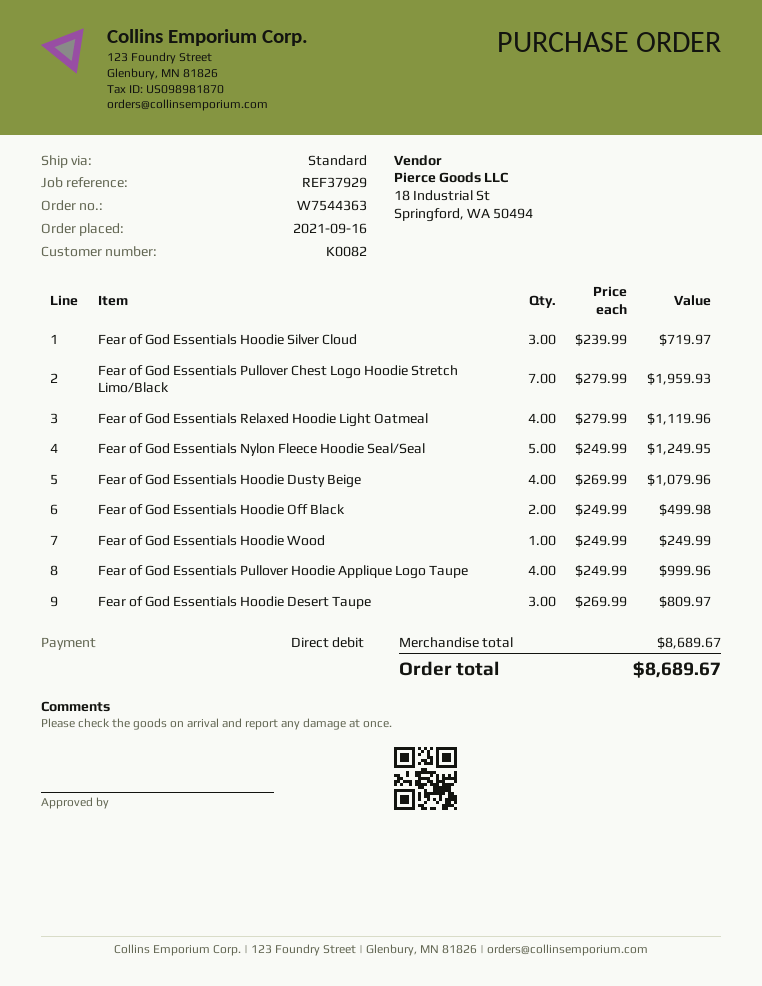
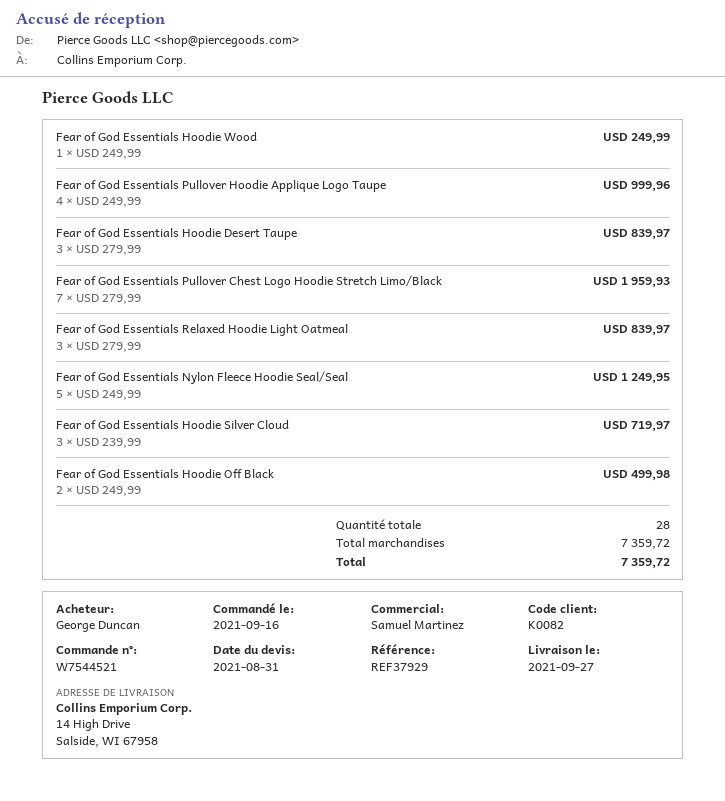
order number: W7544363 -> W7544521
Fear of God Essentials Relaxed Hoodie Light Oatmeal: 4 x 279.99 = 1119.96 -> 3 x 279.99 = 839.97
Fear of God Essentials Hoodie Dusty Beige: 4 x 269.99 = 1079.96 -> none
Fear of God Essentials Hoodie Desert Taupe: 3 x 269.99 = 809.97 -> 3 x 279.99 = 839.97
subtotal: 8689.67 -> 7359.72
total: 8689.67 -> 7359.72

